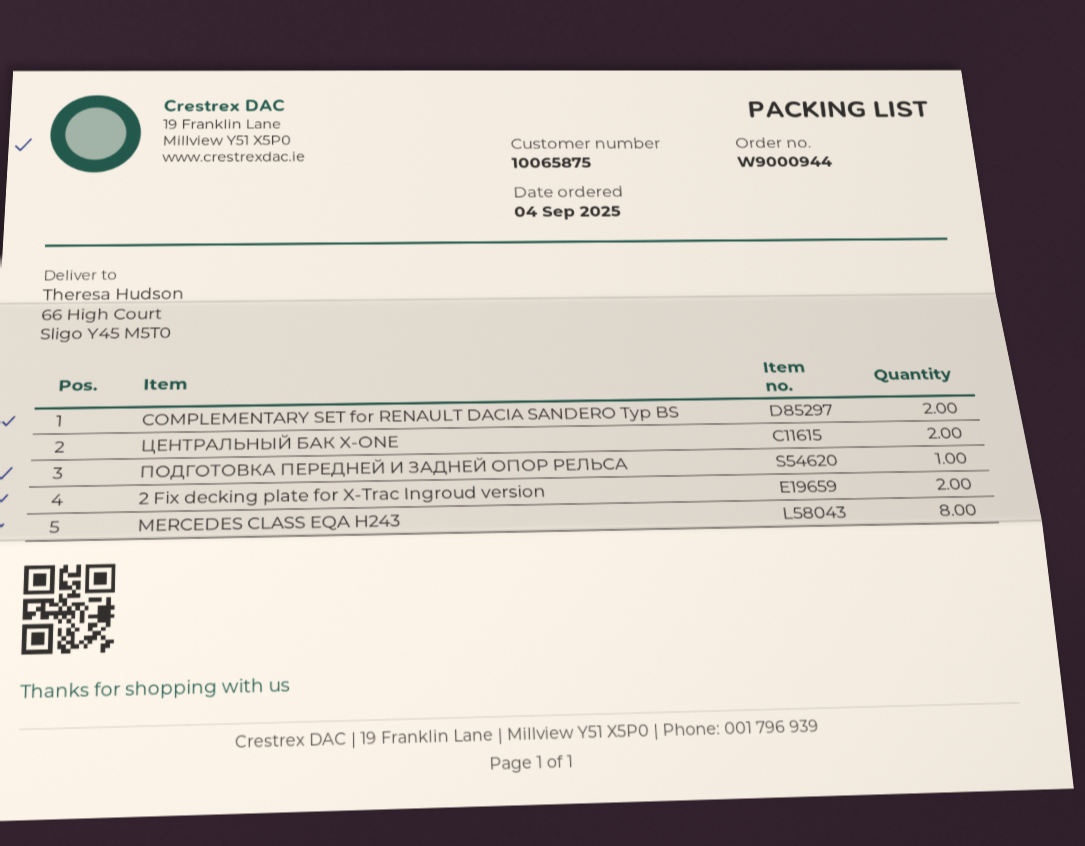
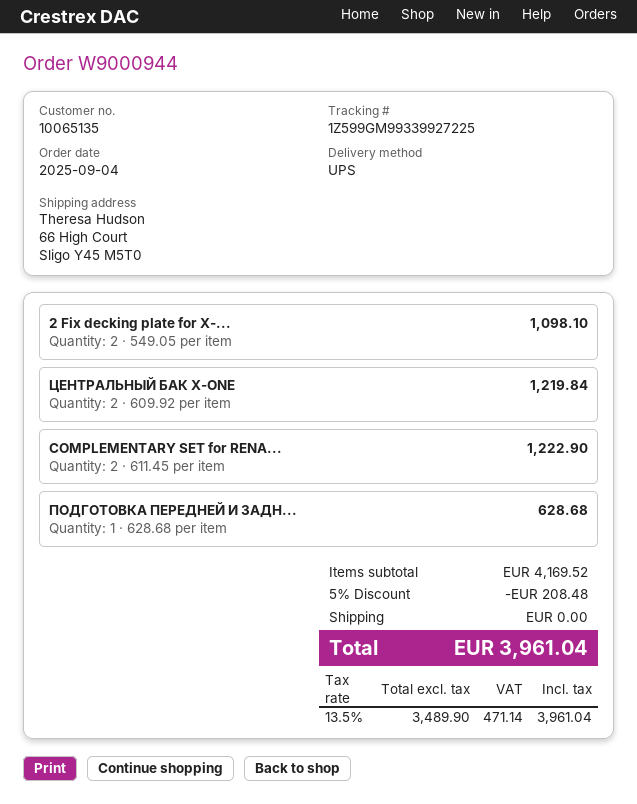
customer number: 10065875 -> 10065135
MERCEDES CLASS EQA H243: 8 -> none

